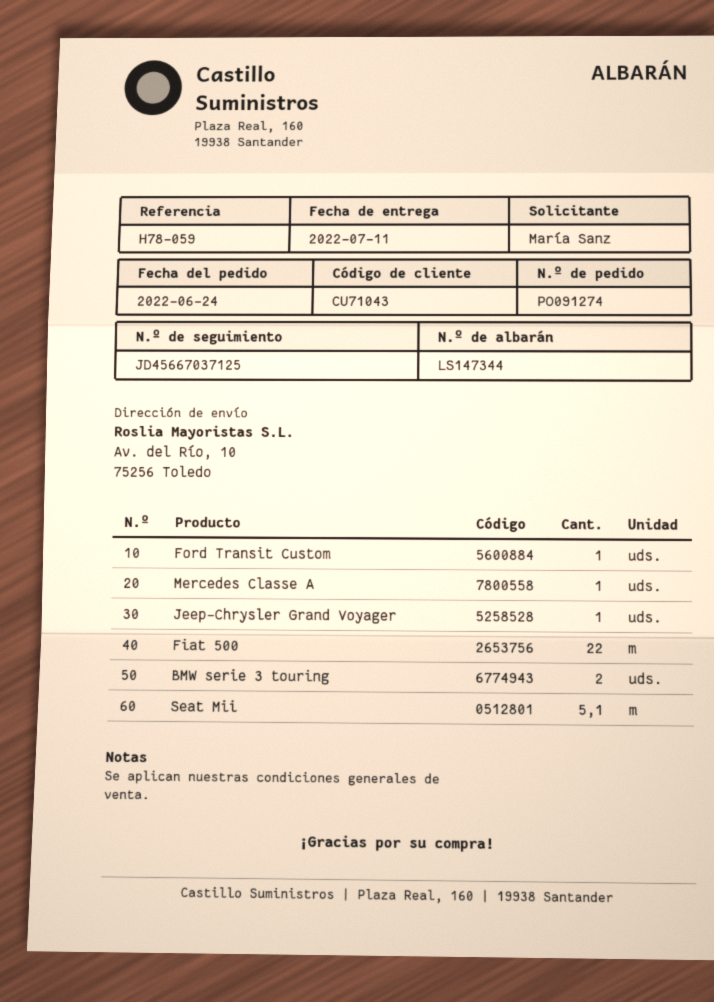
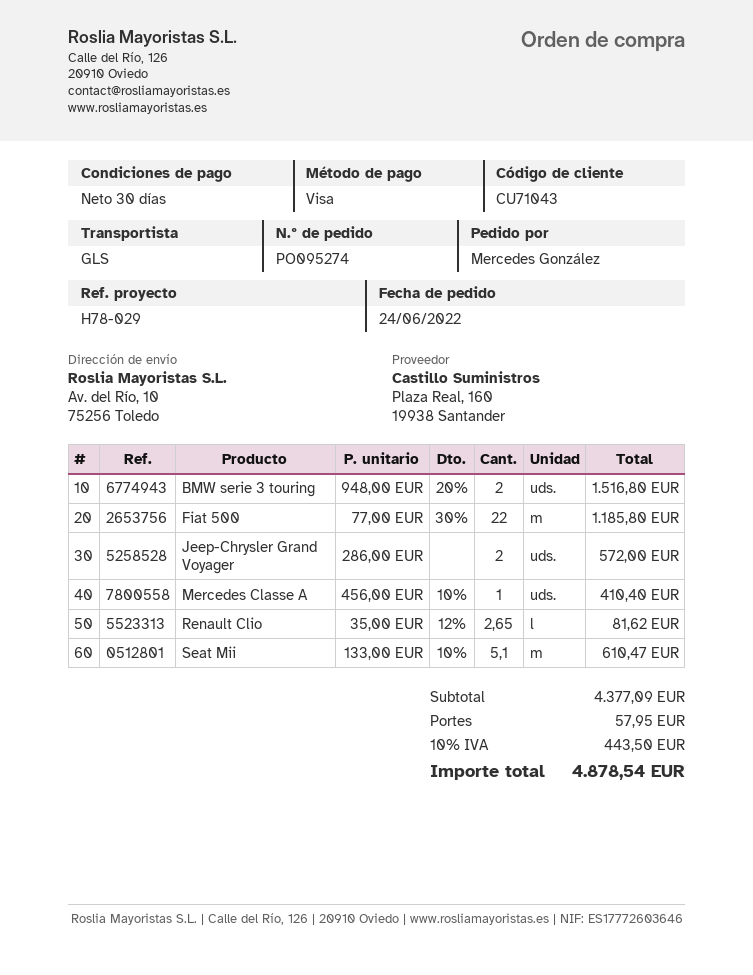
order number: PO091274 -> PO095274
reference: H78-059 -> H78-029
ordered by: María Sanz -> Mercedes González
Ford Transit Custom: 1 -> none
Jeep-Chrysler Grand Voyager: 1 -> 2
Renault Clio: none -> 2.65

